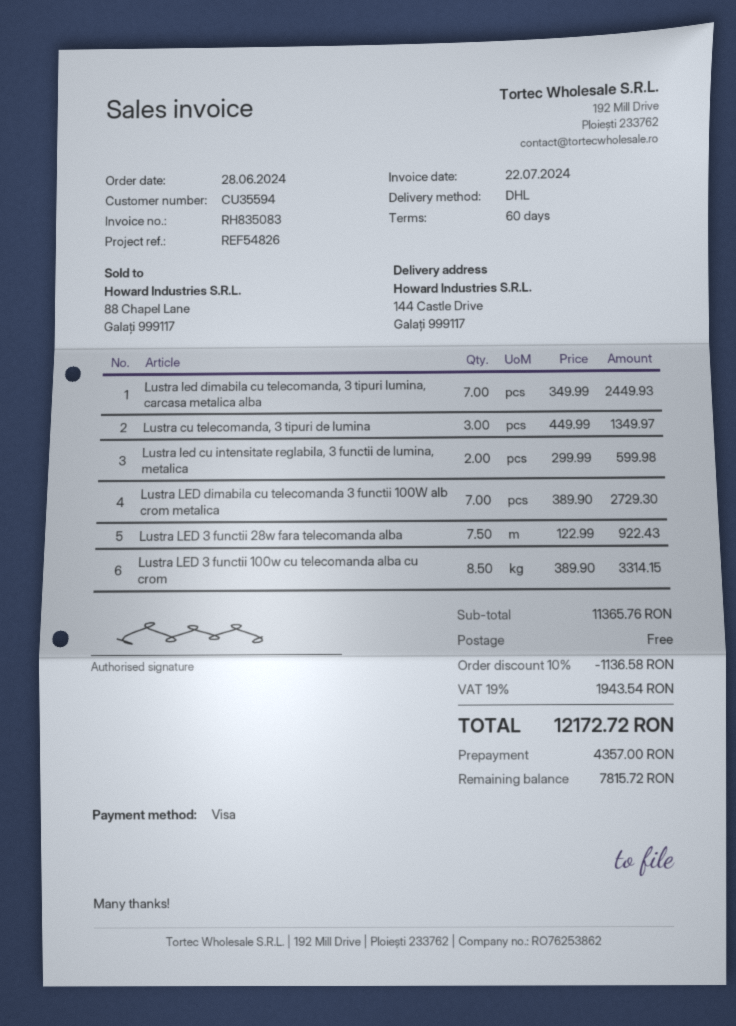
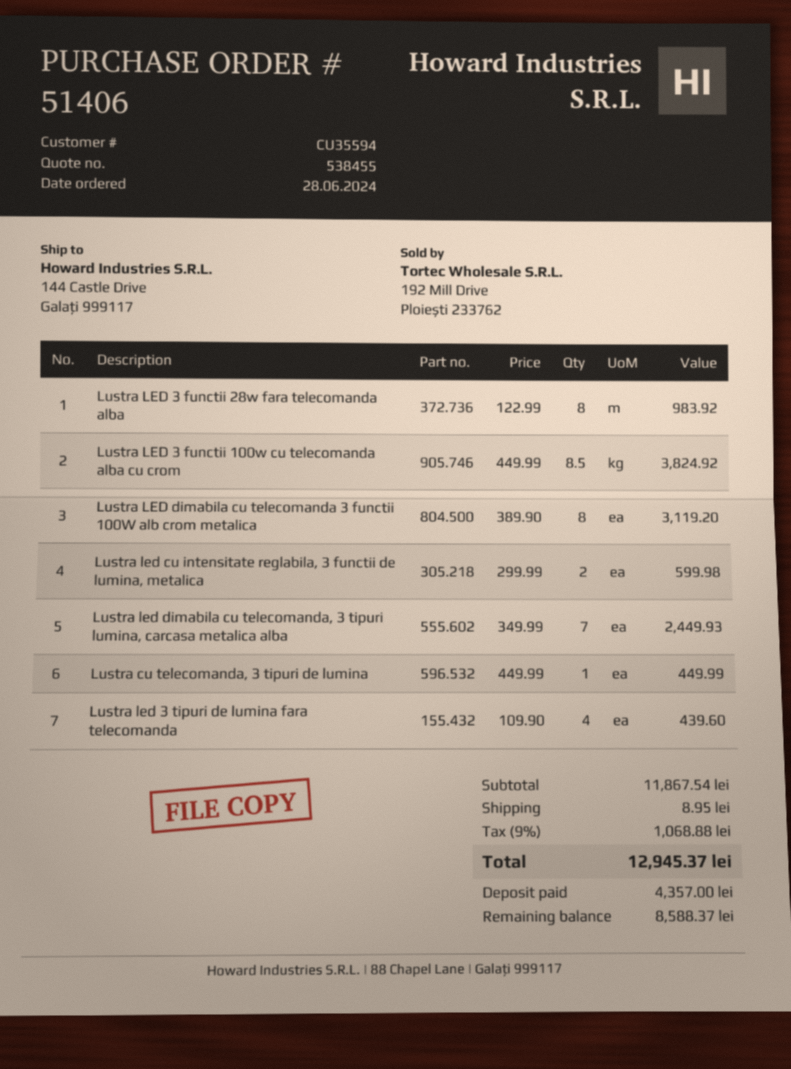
Lustra cu telecomanda, 3 tipuri de lumina: 3 x 449.99 = 1349.97 -> 1 x 449.99 = 449.99
Lustra LED dimabila cu telecomanda 3 functii 100W alb crom metalica: 7 x 389.90 = 2729.30 -> 8 x 389.90 = 3119.20
Lustra LED 3 functii 28w fara telecomanda alba: 7.5 x 122.99 = 922.43 -> 8 x 122.99 = 983.92
Lustra LED 3 functii 100w cu telecomanda alba cu crom: 8.5 x 389.90 = 3314.15 -> 8.5 x 449.99 = 3824.92
Lustra led 3 tipuri de lumina fara telecomanda: none -> 4 x 109.90 = 439.60
subtotal: 11365.76 -> 11867.54
discount: 10% = 1136.58 -> none
shipping: 0.00 -> 8.95
tax: 19% = 1943.54 -> 9% = 1068.88
total: 12172.72 -> 12945.37
balance: 7815.72 -> 8588.37

